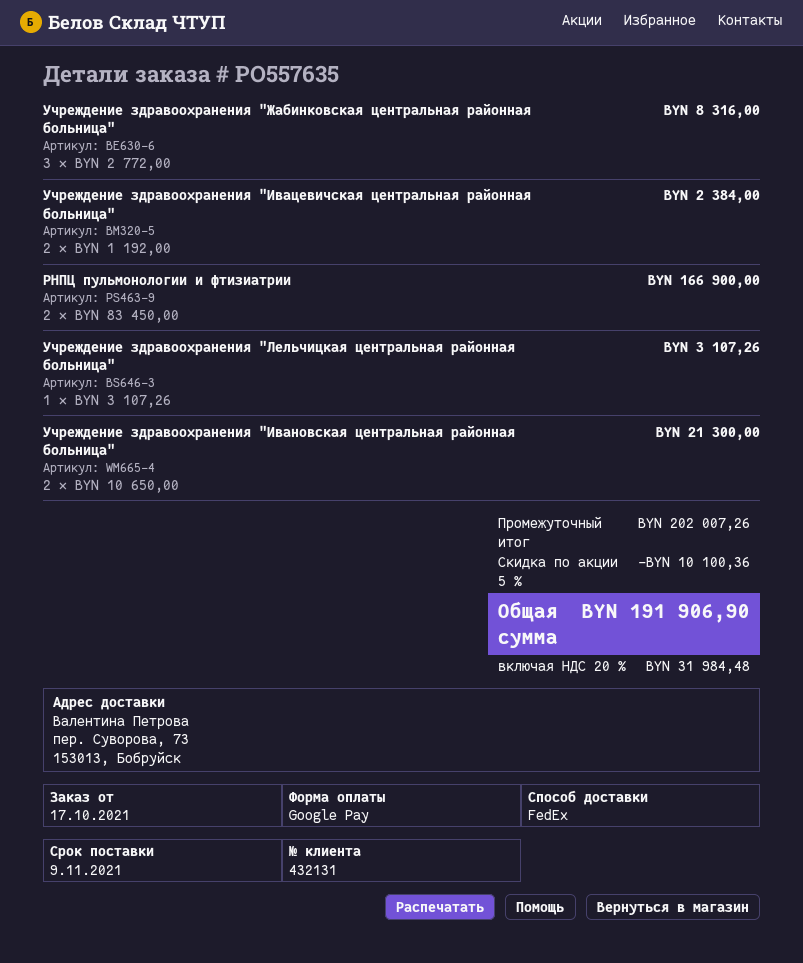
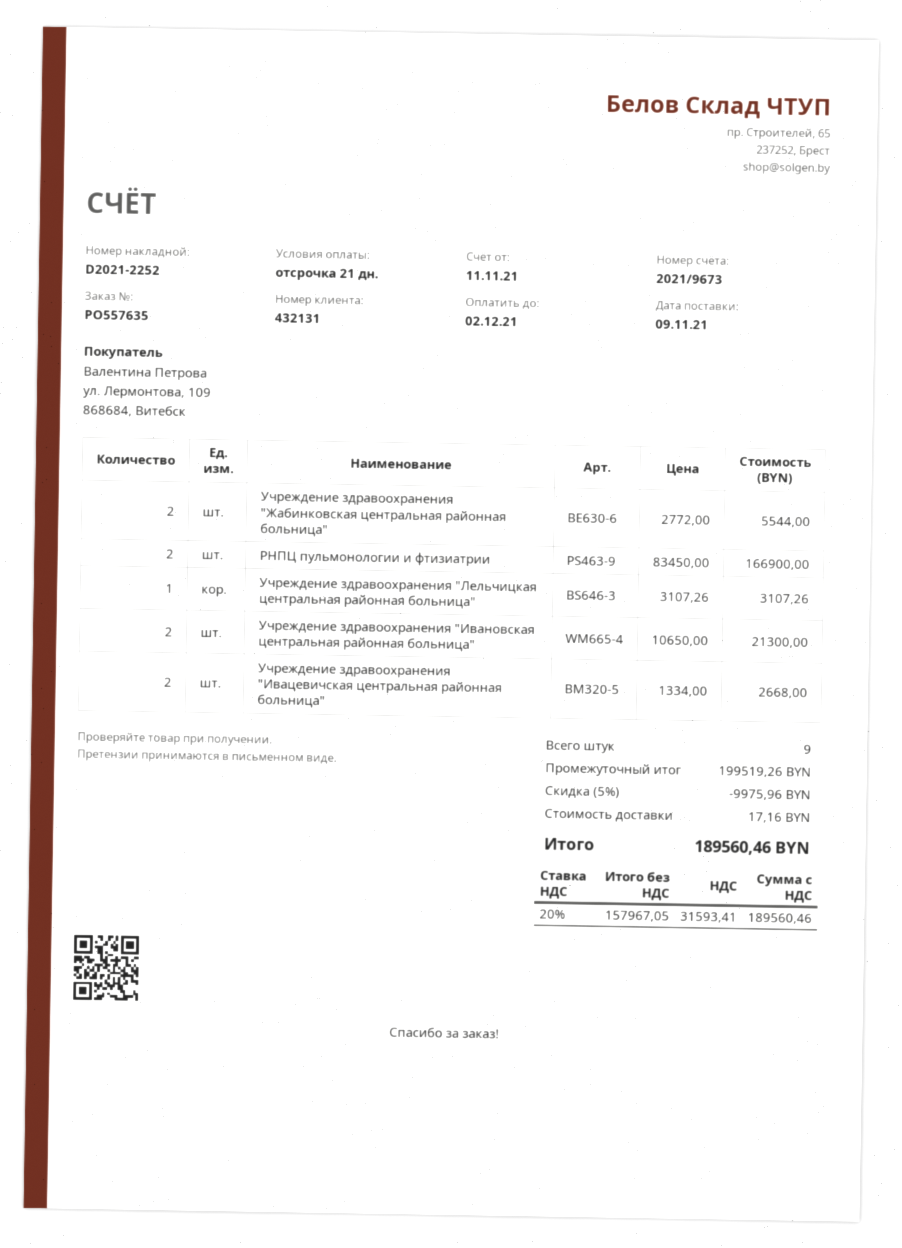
Учреждение здравоохранения "Жабинковская центральная районная больница": 3 x 2772.00 = 8316.00 -> 2 x 2772.00 = 5544.00
Учреждение здравоохранения "Ивацевичская центральная районная больница": 2 x 1192.00 = 2384.00 -> 2 x 1334.00 = 2668.00
subtotal: 202007.26 -> 199519.26
discount: 5% = 10100.36 -> 5% = 9975.96
shipping: none -> 17.16
tax: 20% = 31984.48 -> 20% = 31593.41
total: 191906.90 -> 189560.46

